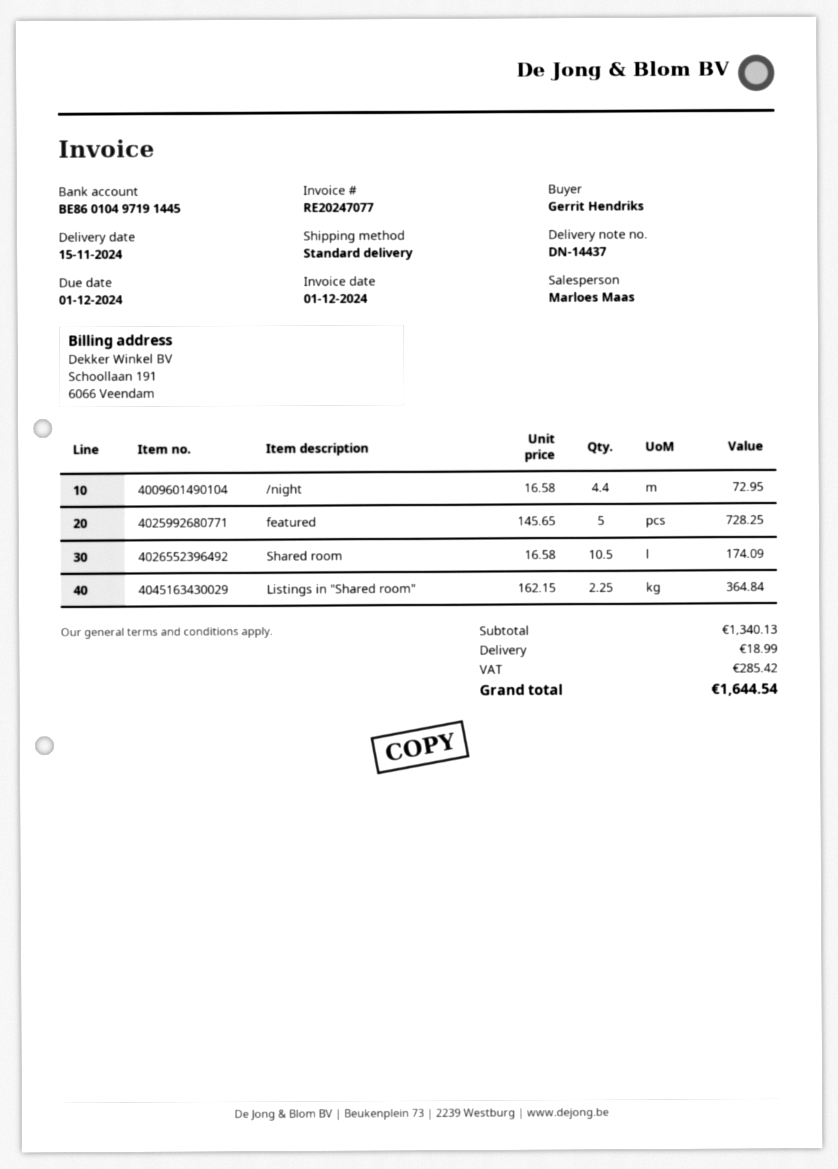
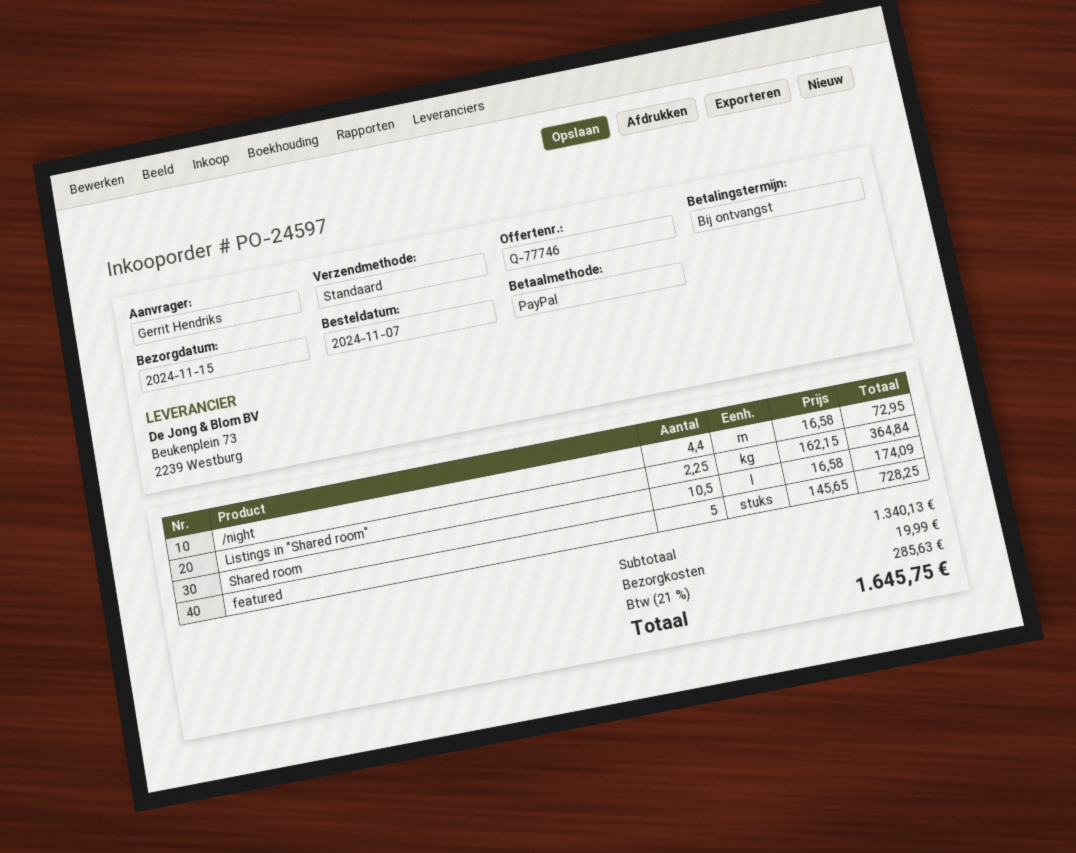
shipping: 18.99 -> 19.99
tax: 285.42 -> 285.63
total: 1644.54 -> 1645.75

